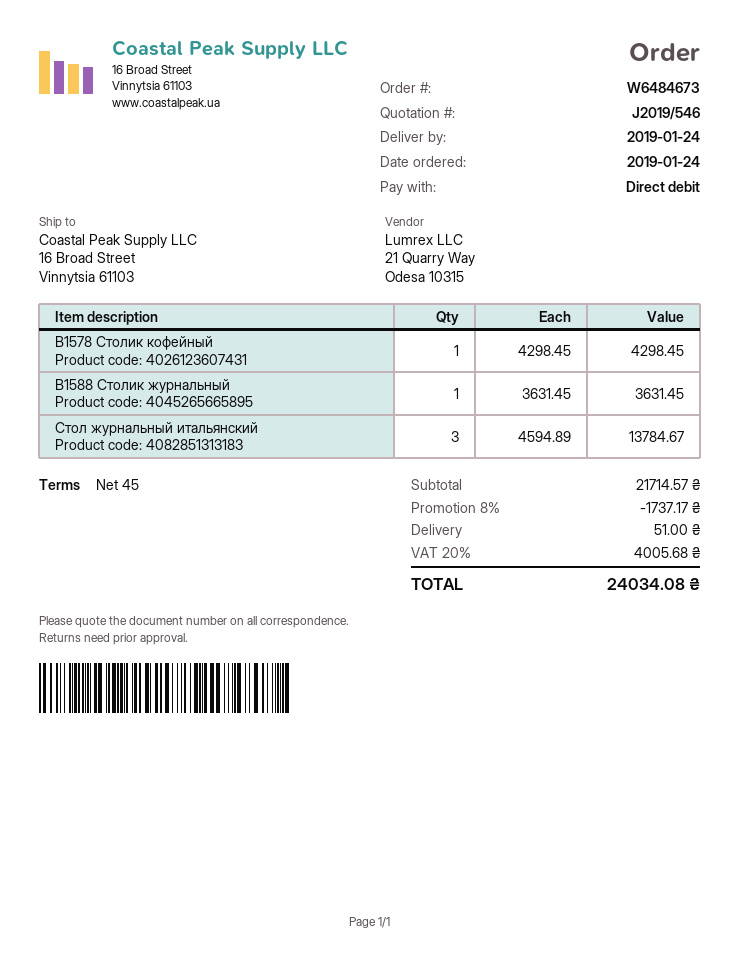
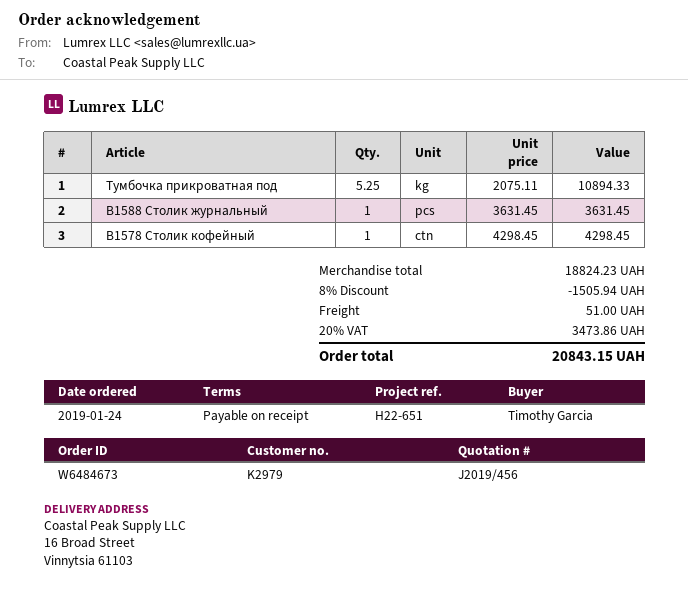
quote number: J2019/546 -> J2019/456
payment terms: 45 days -> on receipt
Стол журнальный итальянский: 3 x 4594.89 = 13784.67 -> none
Тумбочка прикроватная под: none -> 5.25 x 2075.11 = 10894.33
subtotal: 21714.57 -> 18824.23
discount: 8% = 1737.17 -> 8% = 1505.94
tax: 20% = 4005.68 -> 20% = 3473.86
total: 24034.08 -> 20843.15

